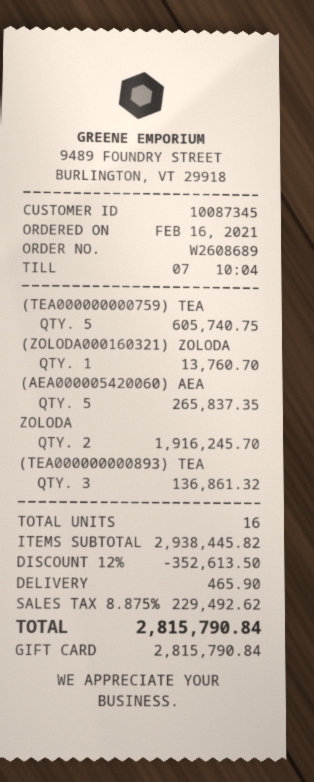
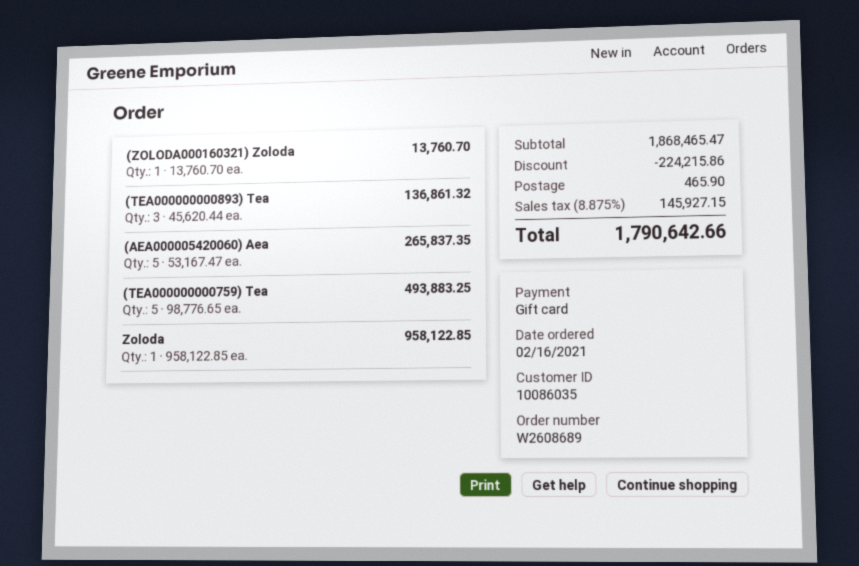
customer number: 10087345 -> 10086035
(TEA000000000759) TEA: 5 for 605740.75 -> 5 for 493883.25
ZOLODA: 2 for 1916245.70 -> 1 for 958122.85
subtotal: 2938445.82 -> 1868465.47
discount: 352613.50 -> 224215.86
tax: 8.875% = 229492.62 -> 8.875% = 145927.15
total: 2815790.84 -> 1790642.66

